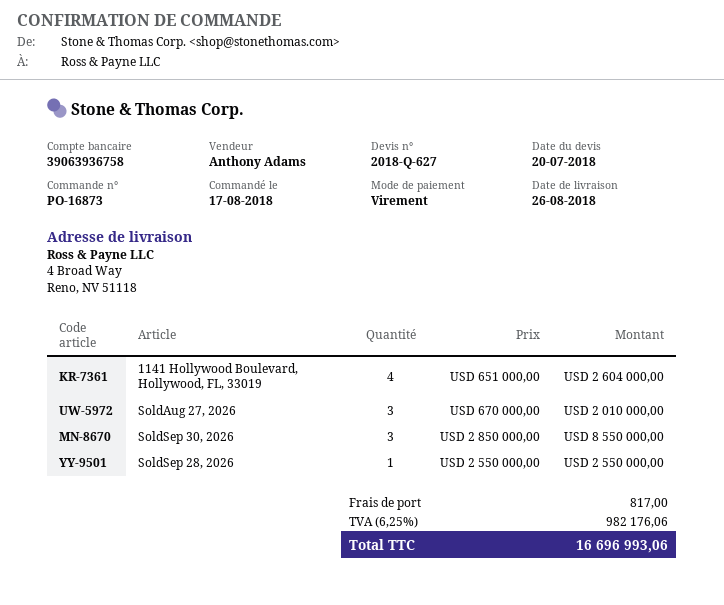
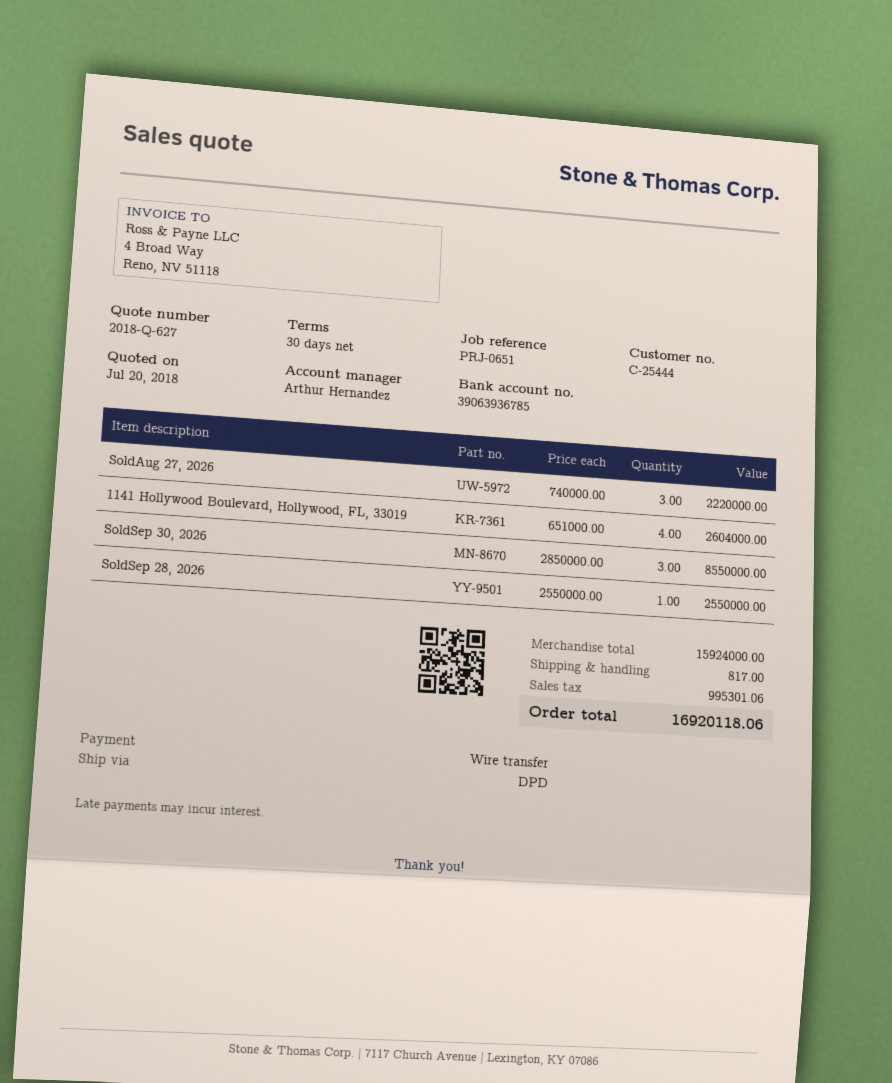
sales rep: Anthony Adams -> Arthur Hernandez
bank account: 39063936758 -> 39063936785
SoldAug 27, 2026: 3 x 670000.00 = 2010000.00 -> 3 x 740000.00 = 2220000.00
tax: 982176.06 -> 995301.06
total: 16696993.06 -> 16920118.06

